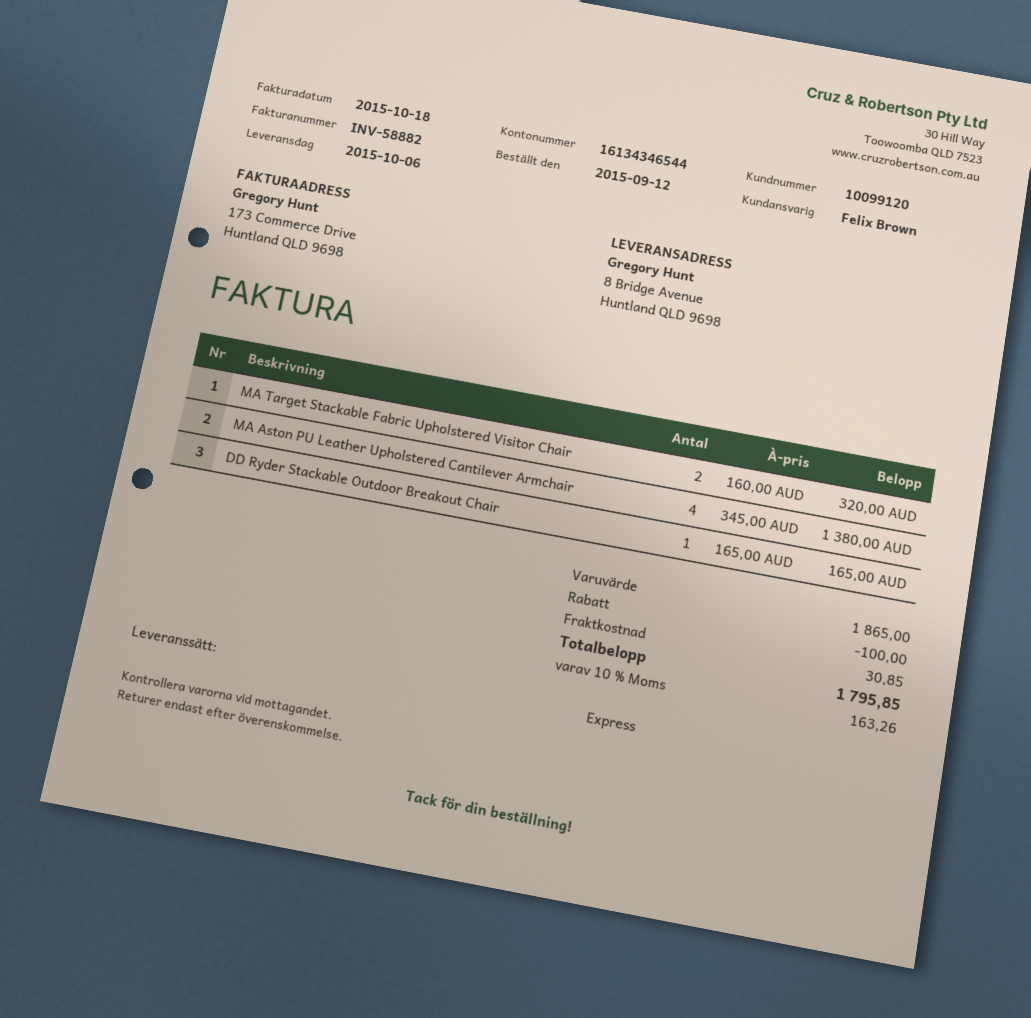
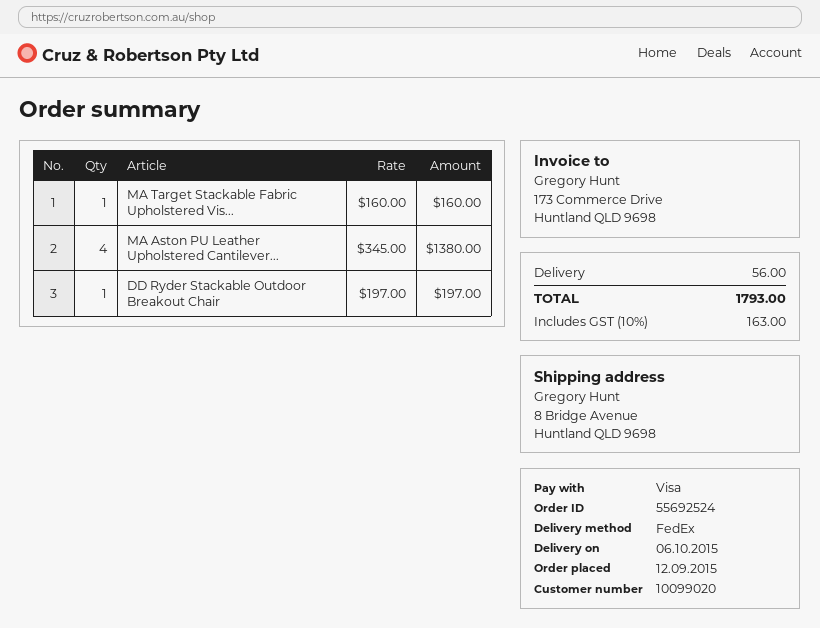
customer number: 10099120 -> 10099020
shipping method: express -> FedEx
MA Target Stackable Fabric Upholstered Visitor Chair: 2 x 160.00 = 320.00 -> 1 x 160.00 = 160.00
DD Ryder Stackable Outdoor Breakout Chair: 1 x 165.00 = 165.00 -> 1 x 197.00 = 197.00
discount: 100.00 -> none
shipping: 30.85 -> 56.00
tax: 10% = 163.26 -> 10% = 163.00
total: 1795.85 -> 1793.00

